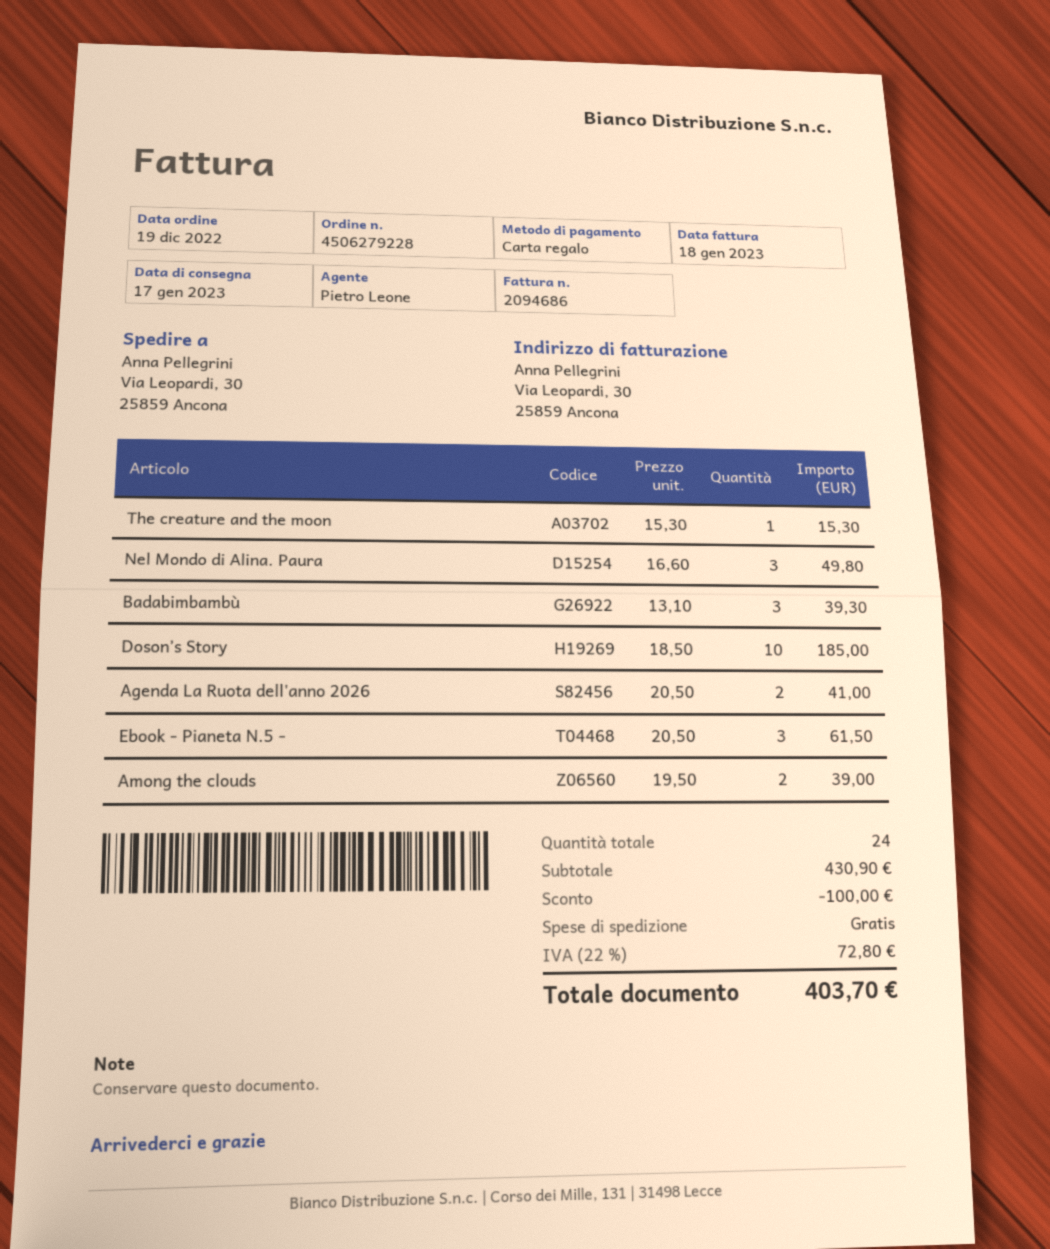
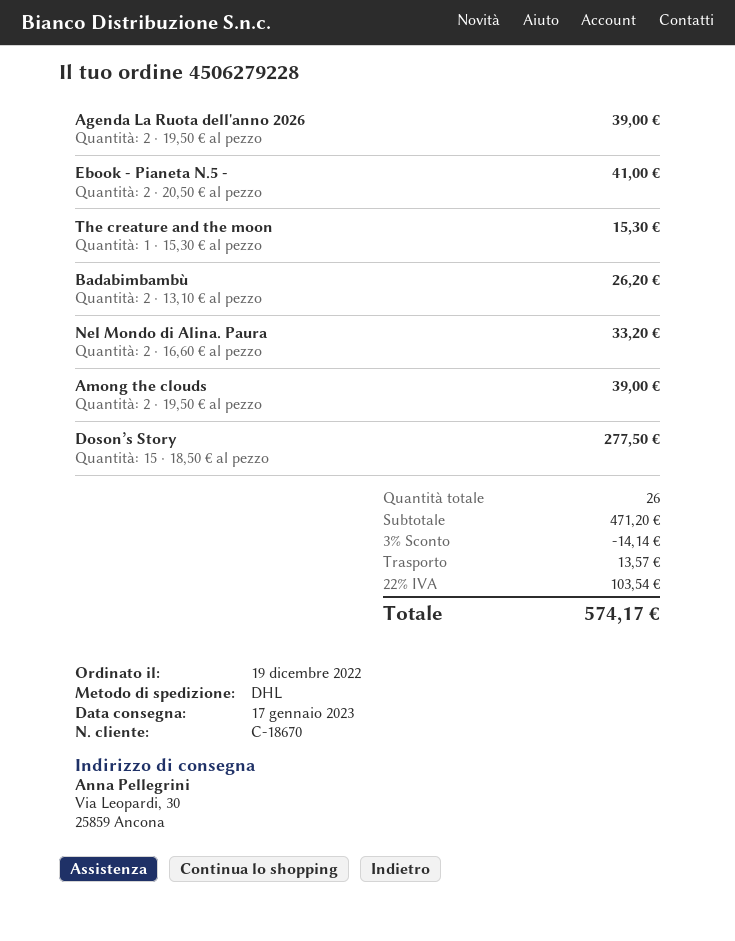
Nel Mondo di Alina. Paura: 3 x 16.60 = 49.80 -> 2 x 16.60 = 33.20
Badabimbambù: 3 x 13.10 = 39.30 -> 2 x 13.10 = 26.20
Doson’s Story: 10 x 18.50 = 185.00 -> 15 x 18.50 = 277.50
Agenda La Ruota dell'anno 2026: 2 x 20.50 = 41.00 -> 2 x 19.50 = 39.00
Ebook - Pianeta N.5 -: 3 x 20.50 = 61.50 -> 2 x 20.50 = 41.00
total quantity: 24 -> 26
subtotal: 430.90 -> 471.20
discount: 100.00 -> 14.14
shipping: 0.00 -> 13.57
tax: 22% = 72.80 -> 22% = 103.54
total: 403.70 -> 574.17

